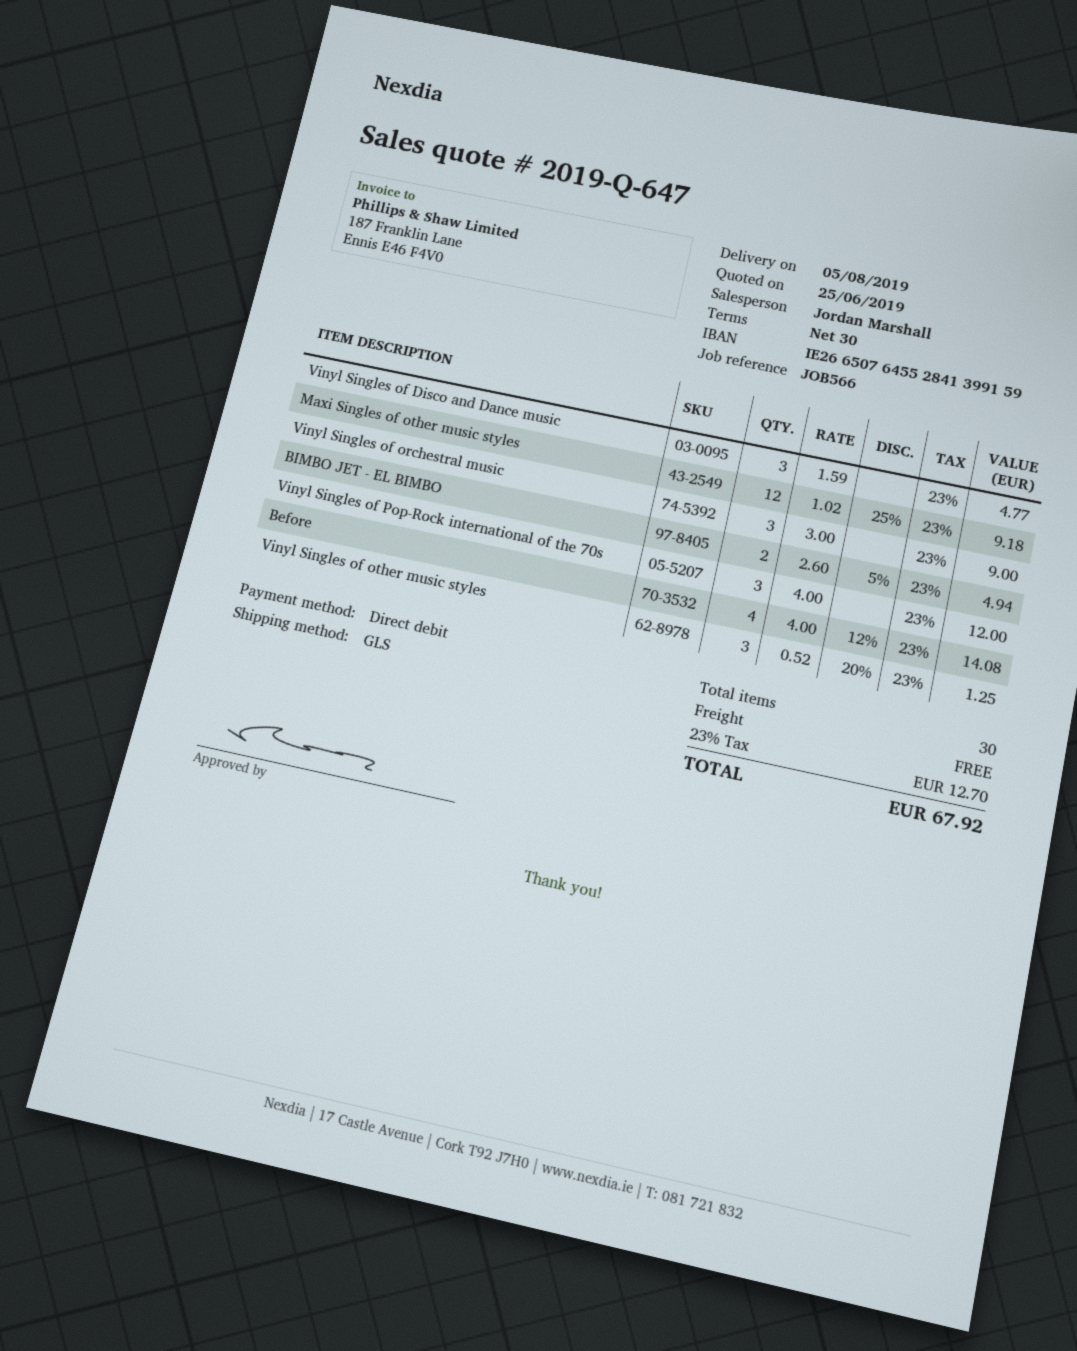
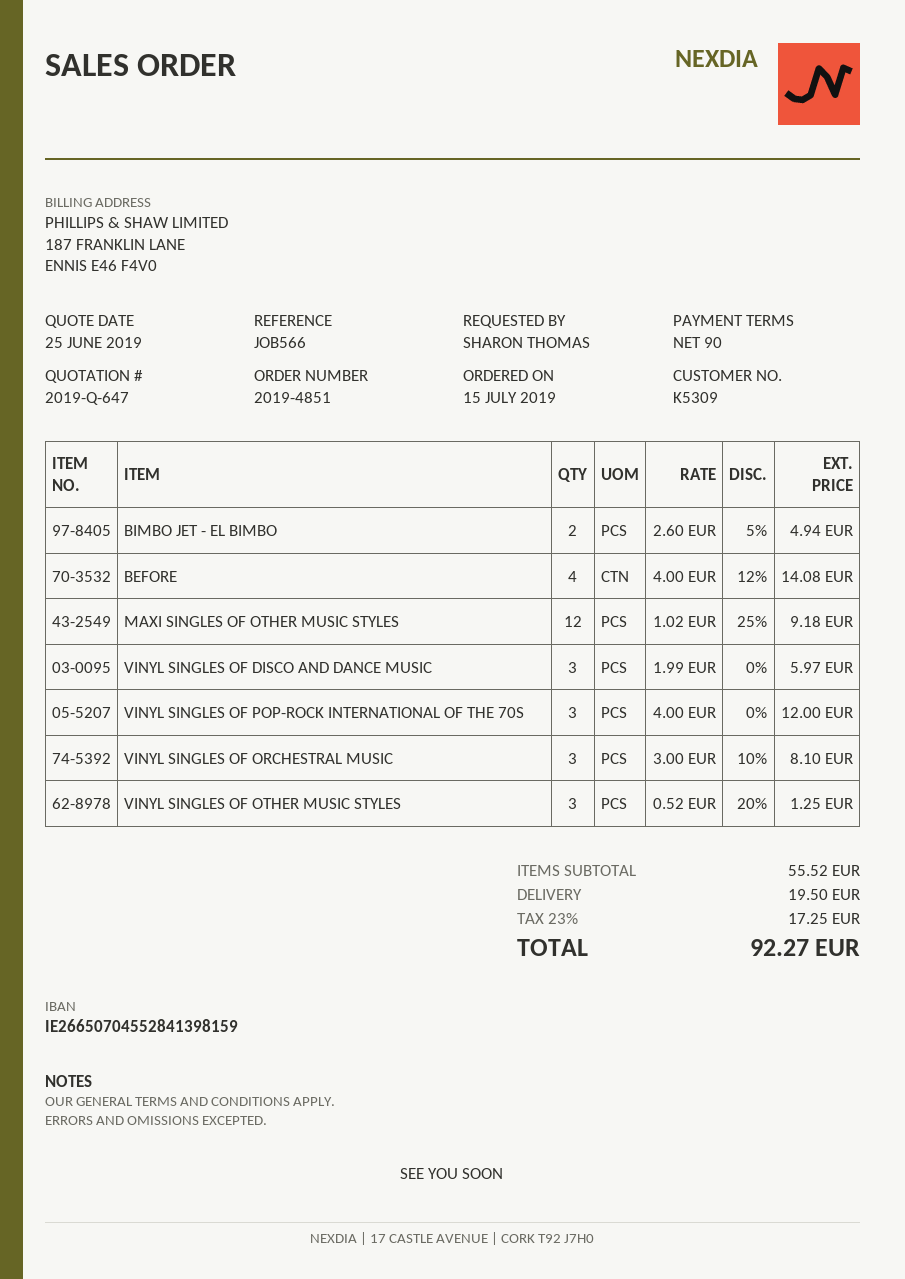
payment terms: 30 days -> 90 days
bank account: IE26650764552841399159 -> IE26650704552841398159
Vinyl Singles of Disco and Dance music: 3 x 1.59 = 4.77 -> 3 x 1.99 = 5.97
Vinyl Singles of orchestral music: 3 x 3.00 = 9.00 -> 3 x 3.00 - 10% = 8.10
shipping: 0.00 -> 19.50
tax: 23% = 12.70 -> 23% = 17.25
total: 67.92 -> 92.27

